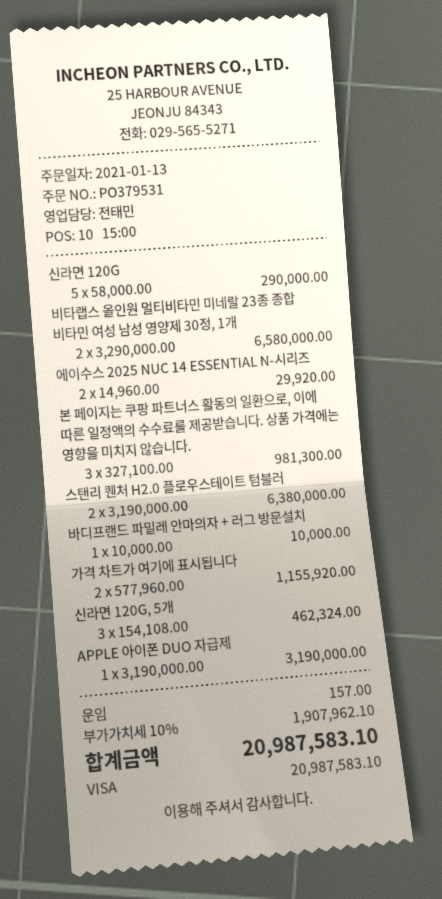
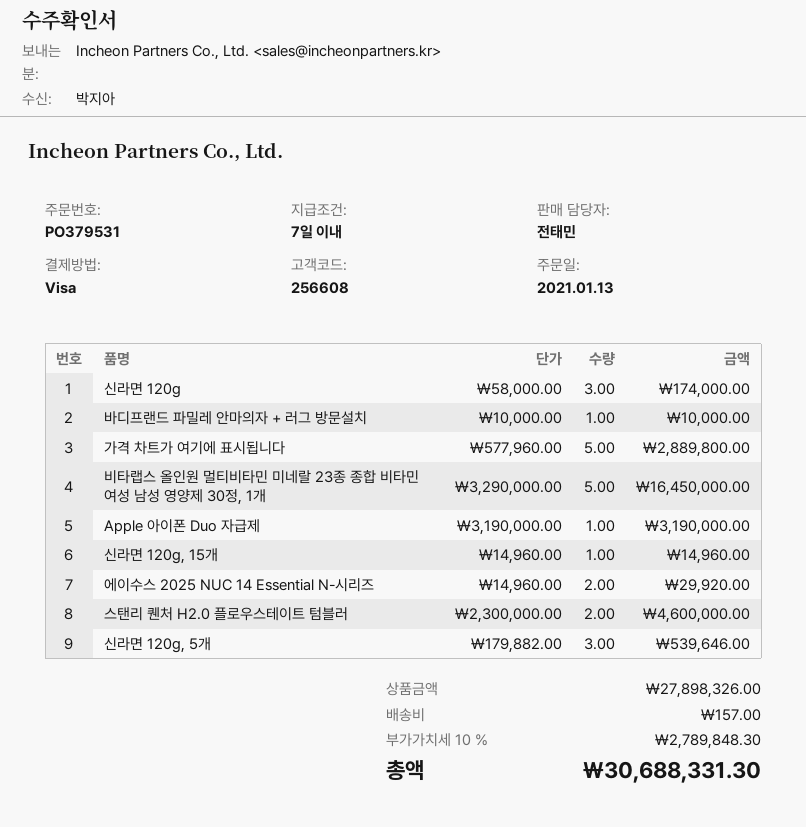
신라면 120G: 5 x 58000.00 = 290000.00 -> 3 x 58000.00 = 174000.00
비타랩스 올인원 멀티비타민 미네랄 23종 종합 비타민 여성 남성 영양제 30정, 1개: 2 x 3290000.00 = 6580000.00 -> 5 x 3290000.00 = 16450000.00
본 페이지는 쿠팡 파트너스 활동의 일환으로, 이에 따른 일정액의 수수료를 제공받습니다. 상품 가격에는 영향을 미치지 않습니다.: 3 x 327100.00 = 981300.00 -> none
스탠리 퀜처 H2.0 플로우스테이트 텀블러: 2 x 3190000.00 = 6380000.00 -> 2 x 2300000.00 = 4600000.00
가격 차트가 여기에 표시됩니다: 2 x 577960.00 = 1155920.00 -> 5 x 577960.00 = 2889800.00
신라면 120G, 5개: 3 x 154108.00 = 462324.00 -> 3 x 179882.00 = 539646.00
신라면 120g, 15개: none -> 1 x 14960.00 = 14960.00
tax: 10% = 1907962.10 -> 10% = 2789848.30
total: 20987583.10 -> 30688331.30

